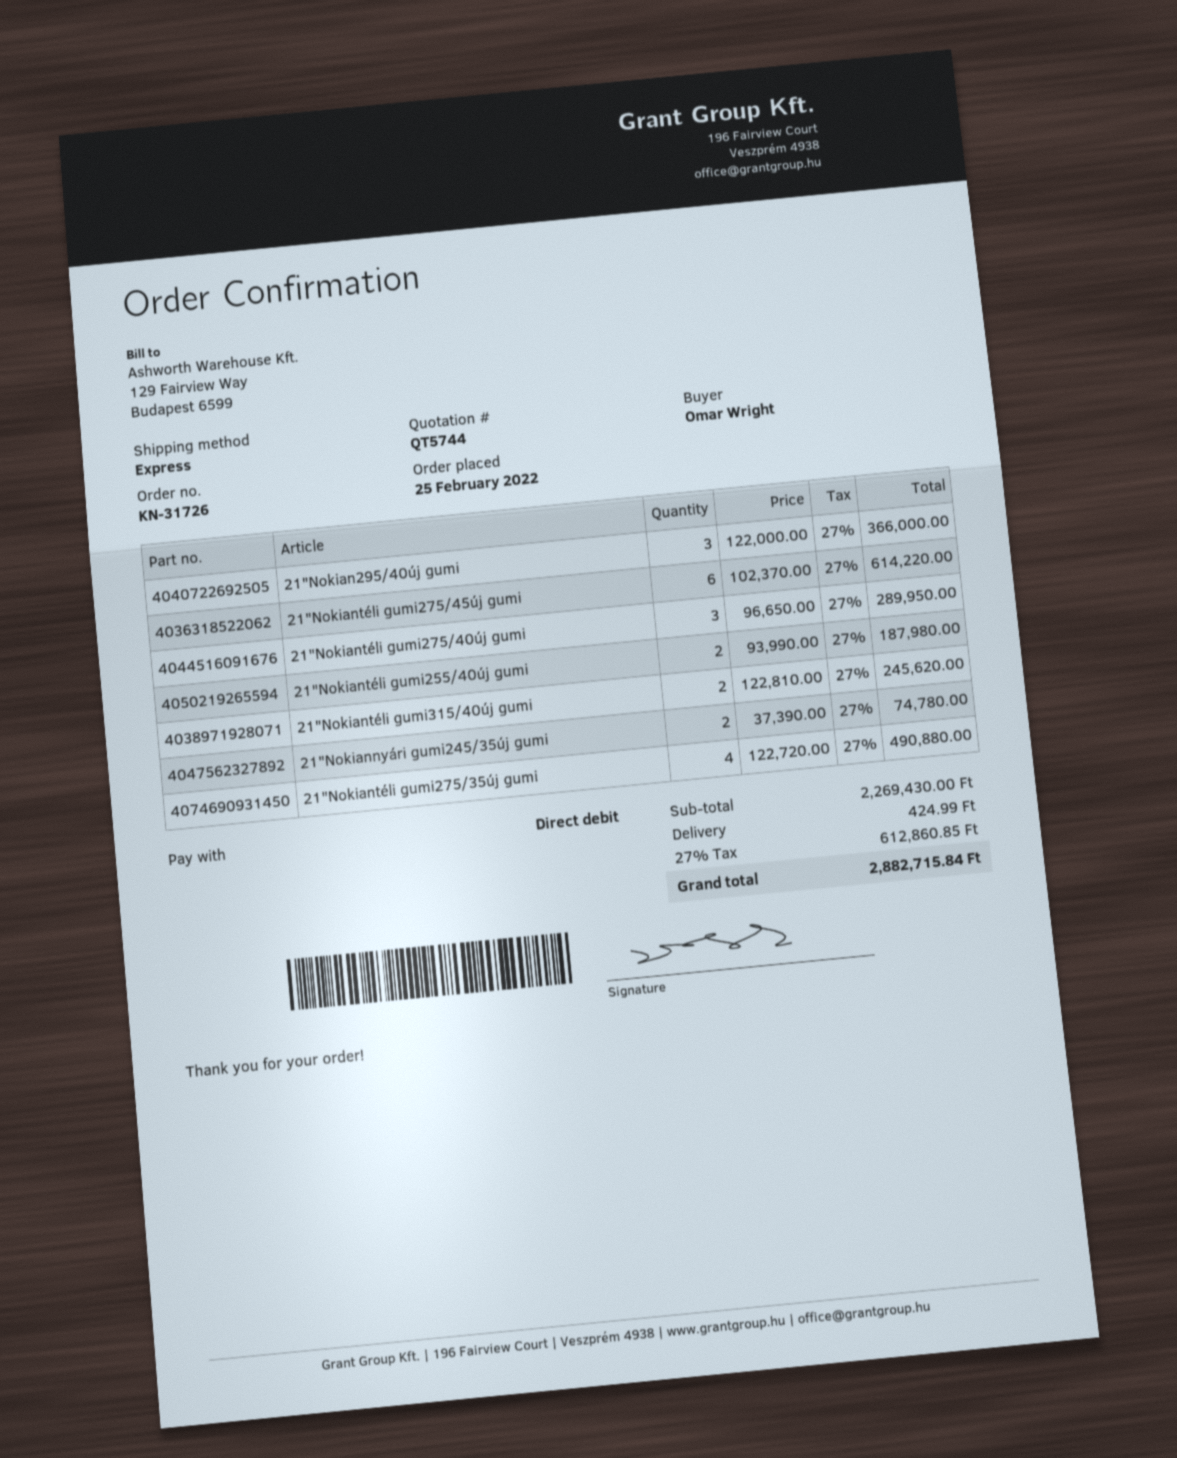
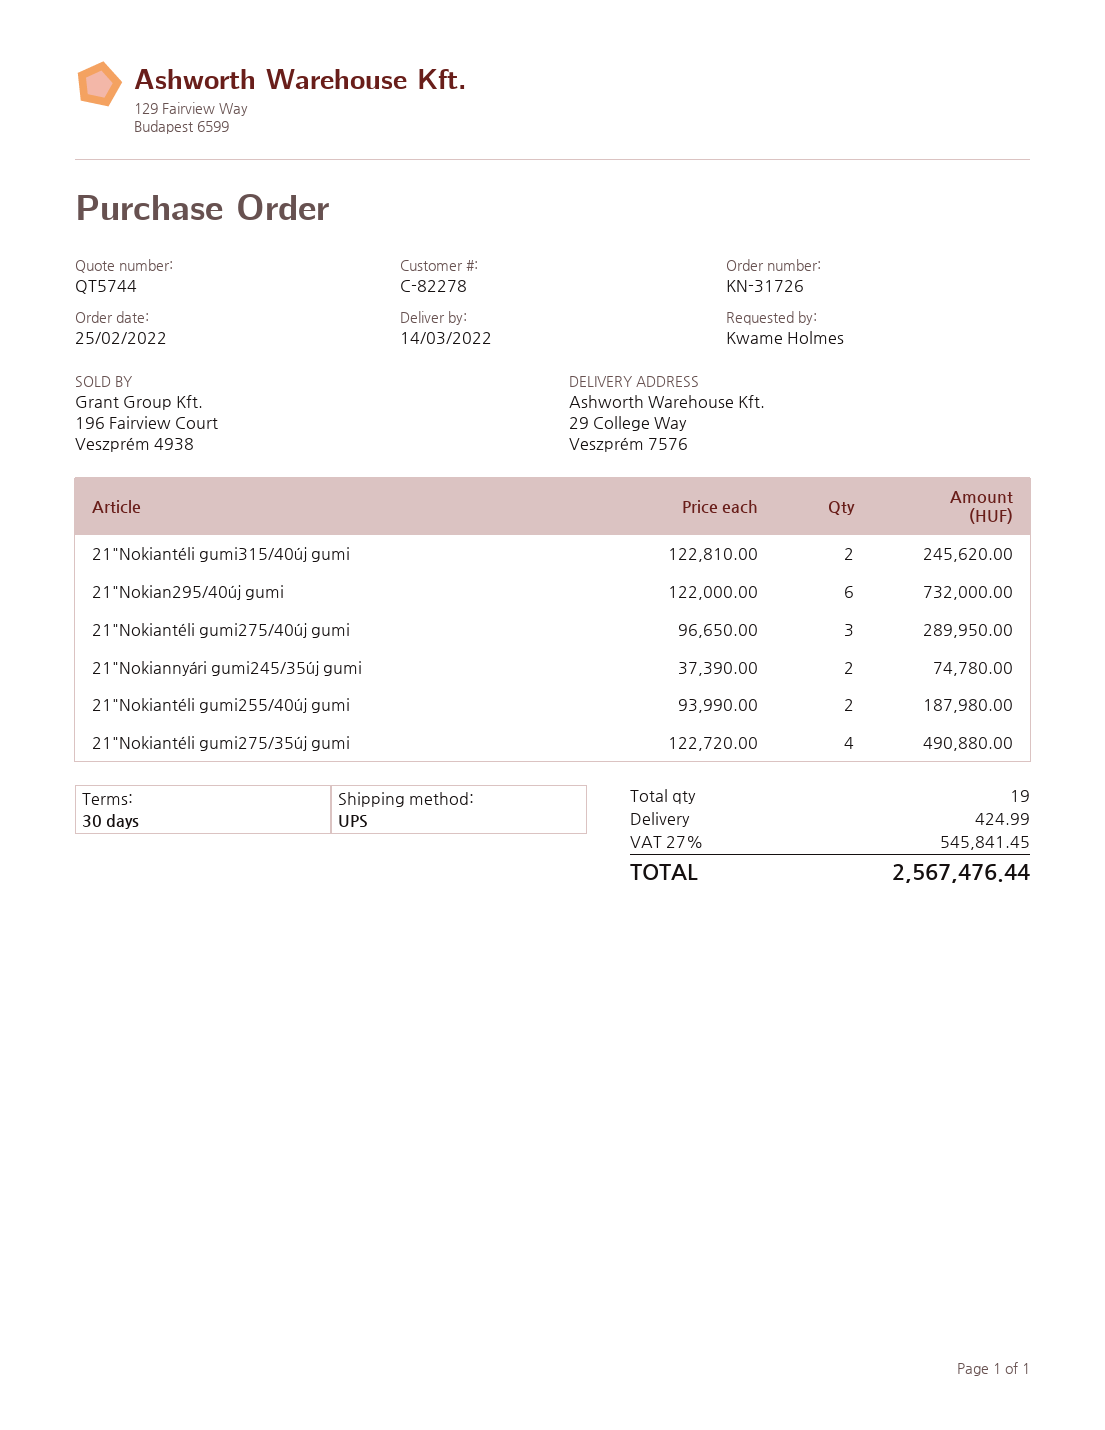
ordered by: Omar Wright -> Kwame Holmes
shipping method: express -> UPS
21"Nokian295/40új gumi: 3 x 122000.00 = 366000.00 -> 6 x 122000.00 = 732000.00
21"Nokiantéli gumi275/45új gumi: 6 x 102370.00 = 614220.00 -> none
tax: 27% = 612860.85 -> 27% = 545841.45
total: 2882715.84 -> 2567476.44

